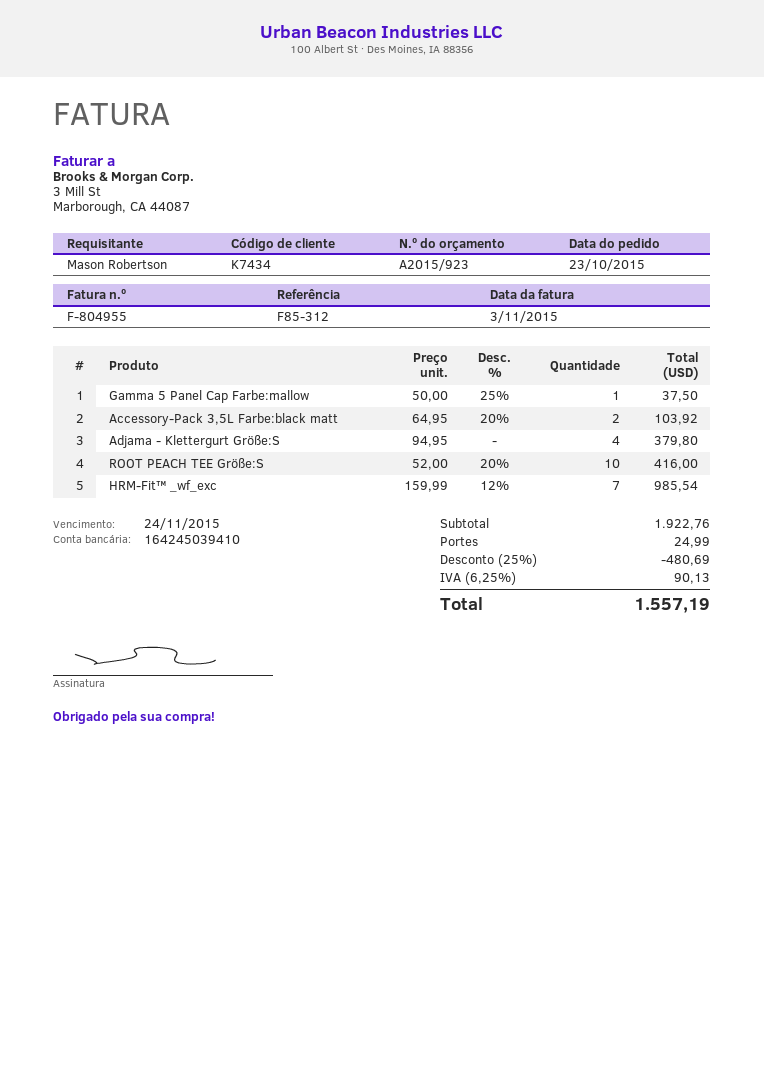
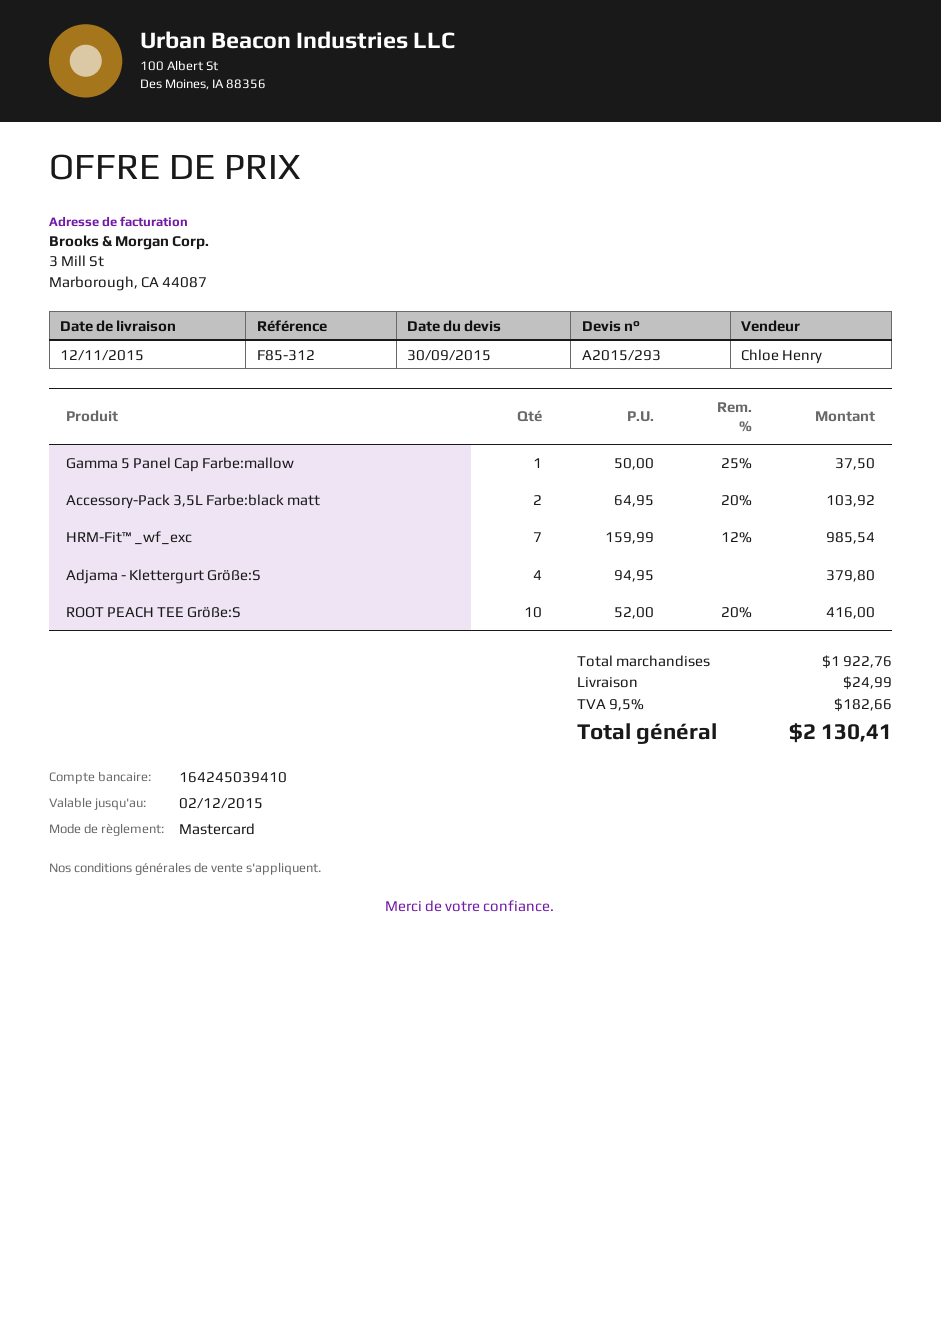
quote number: A2015/923 -> A2015/293
discount: 25% = 480.69 -> none
tax: 6.25% = 90.13 -> 9.5% = 182.66
total: 1557.19 -> 2130.41

